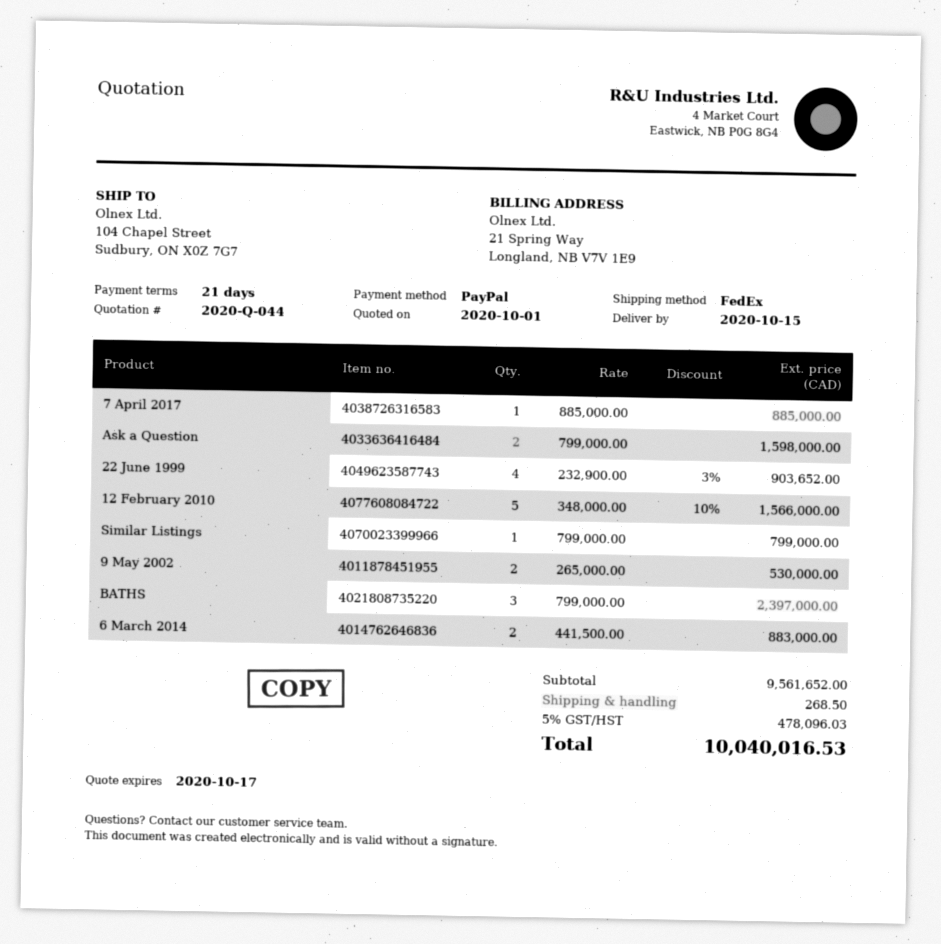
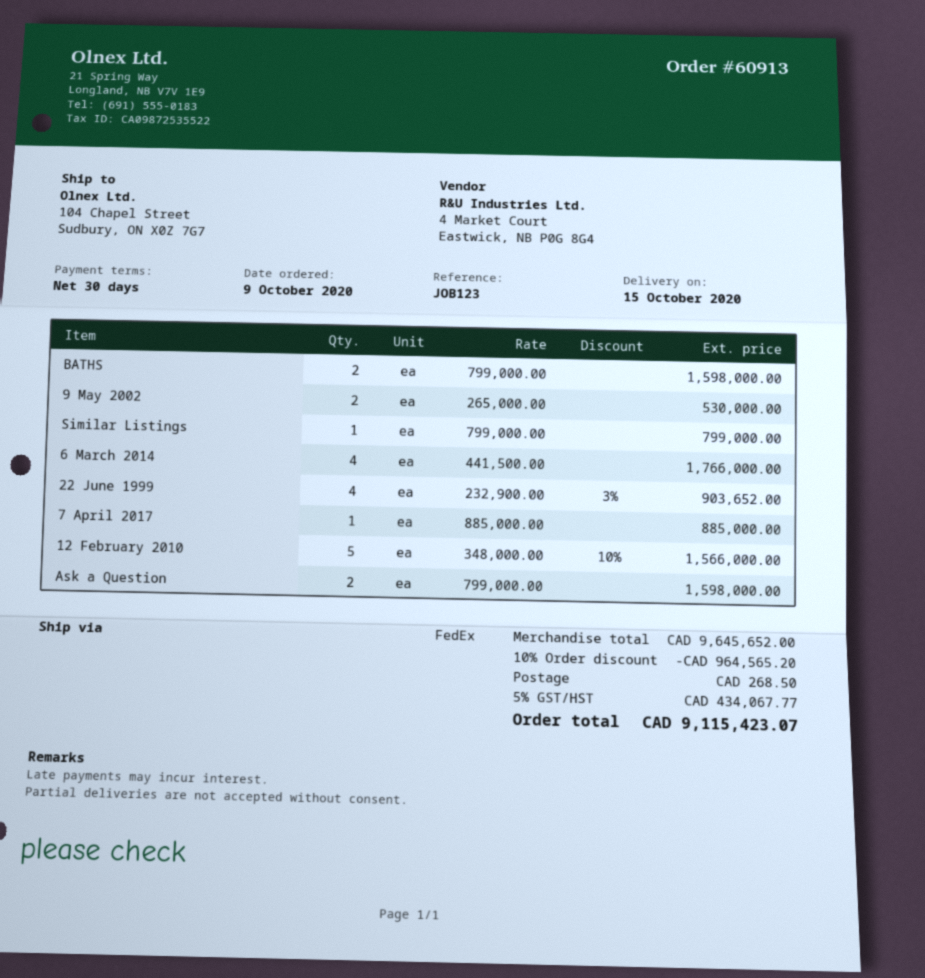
payment terms: 21 days -> 30 days
BATHS: 3 x 799000.00 = 2397000.00 -> 2 x 799000.00 = 1598000.00
6 March 2014: 2 x 441500.00 = 883000.00 -> 4 x 441500.00 = 1766000.00
subtotal: 9561652.00 -> 9645652.00
discount: none -> 10% = 964565.20
tax: 5% = 478096.03 -> 5% = 434067.77
total: 10040016.53 -> 9115423.07

